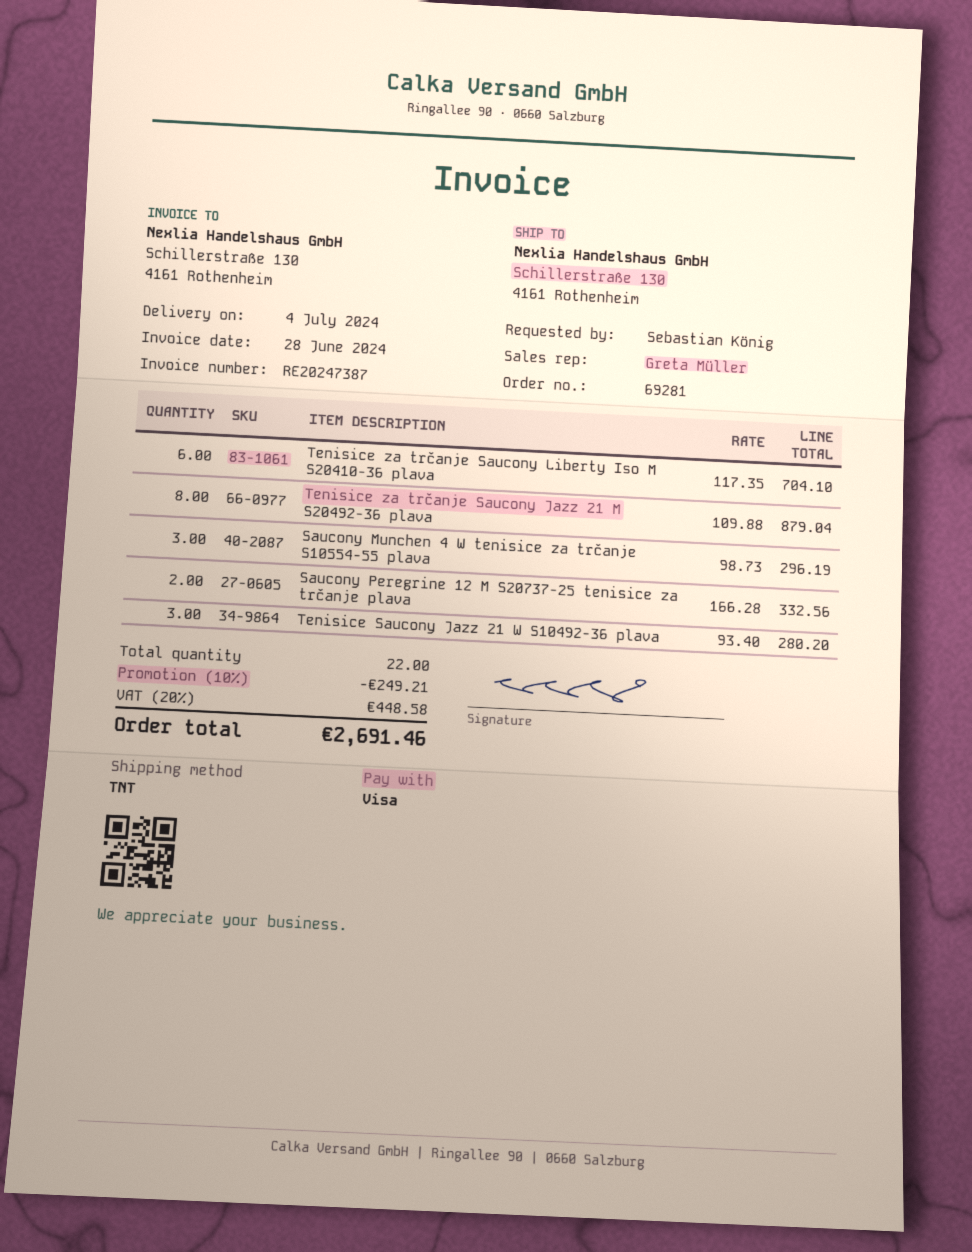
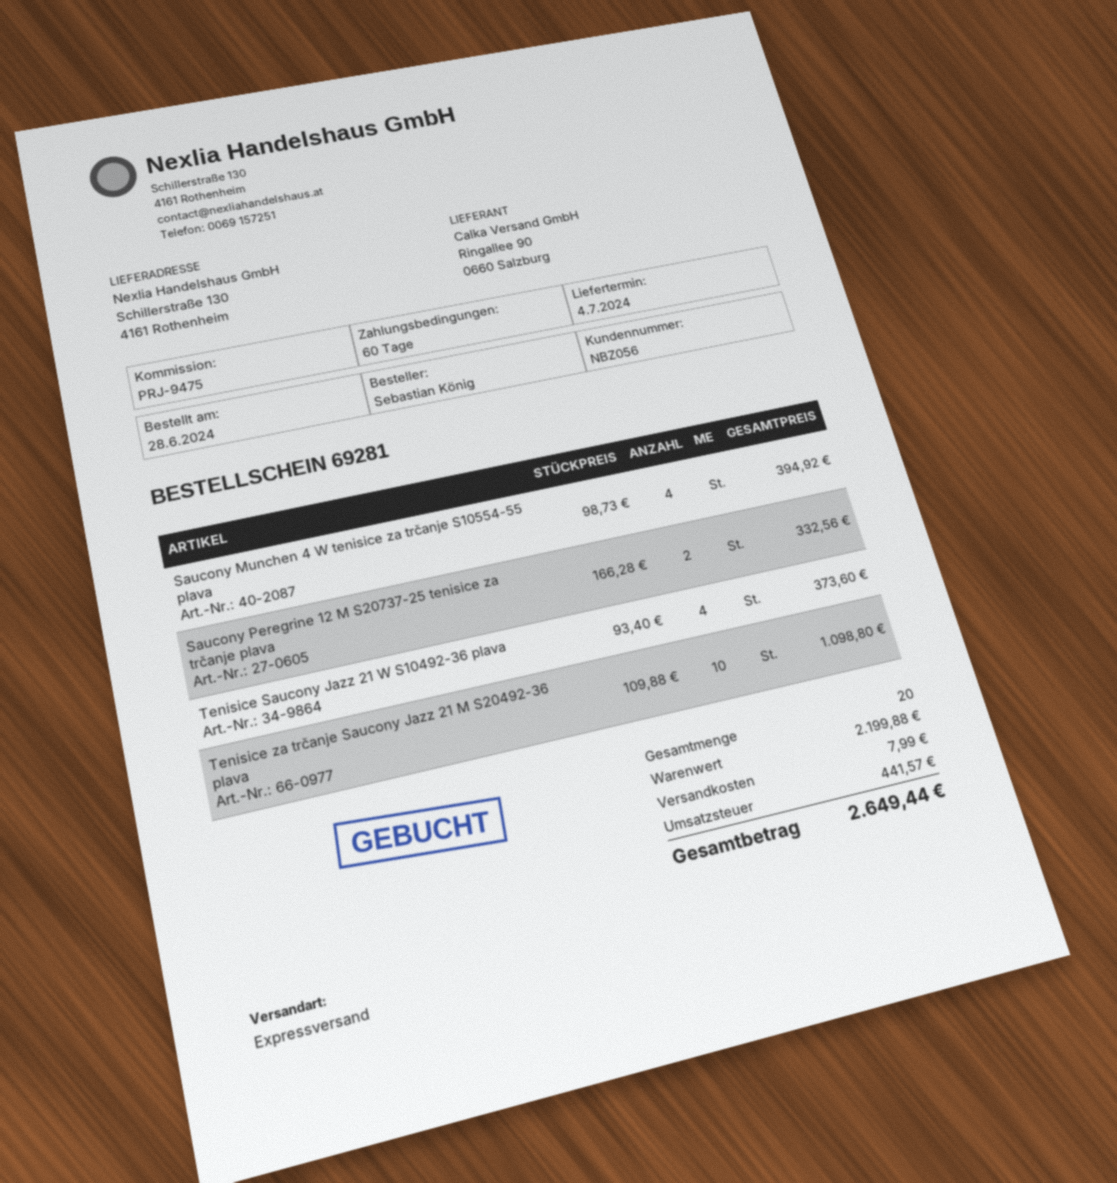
shipping method: TNT -> express
Tenisice za trčanje Saucony Liberty Iso M S20410-36 plava: 6 x 117.35 = 704.10 -> none
Tenisice za trčanje Saucony Jazz 21 M S20492-36 plava: 8 x 109.88 = 879.04 -> 10 x 109.88 = 1098.80
Saucony Munchen 4 W tenisice za trčanje S10554-55 plava: 3 x 98.73 = 296.19 -> 4 x 98.73 = 394.92
Tenisice Saucony Jazz 21 W S10492-36 plava: 3 x 93.40 = 280.20 -> 4 x 93.40 = 373.60
total quantity: 22 -> 20
discount: 10% = 249.21 -> none
shipping: none -> 7.99
tax: 448.58 -> 441.57
total: 2691.46 -> 2649.44

